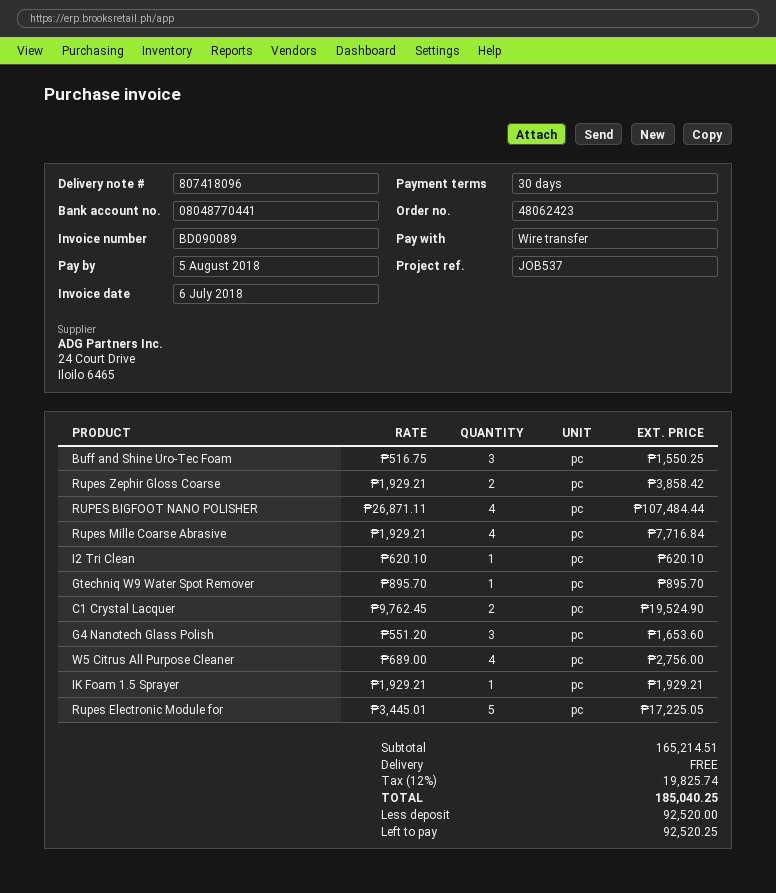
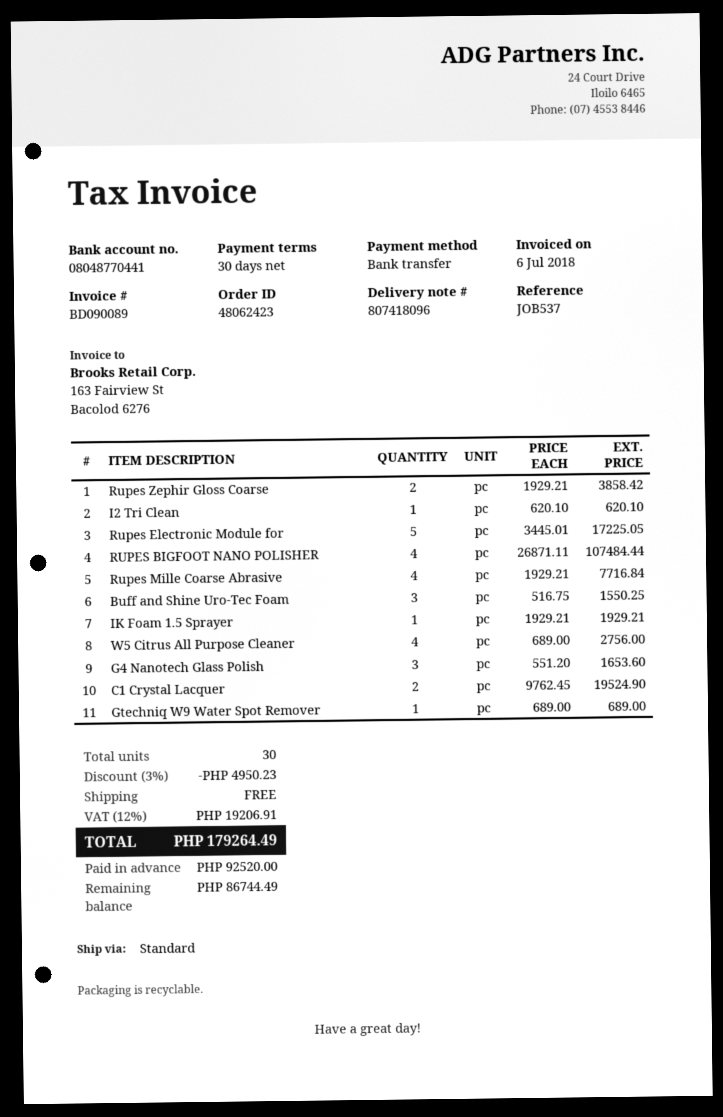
Gtechniq W9 Water Spot Remover: 1 x 895.70 = 895.70 -> 1 x 689.00 = 689.00
discount: none -> 3% = 4950.23
tax: 12% = 19825.74 -> 12% = 19206.91
total: 185040.25 -> 179264.49
balance: 92520.25 -> 86744.49

